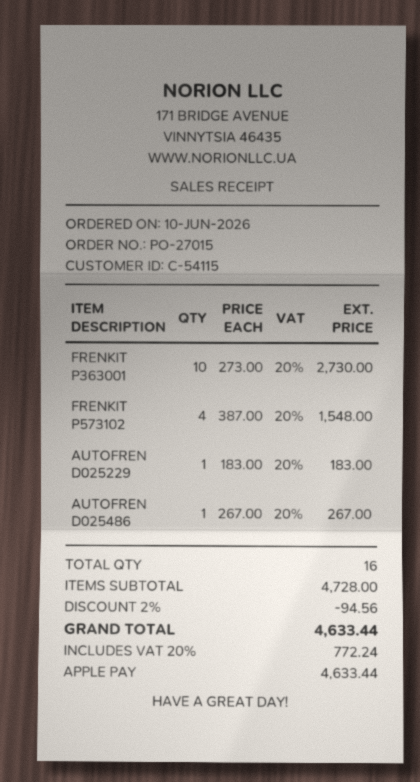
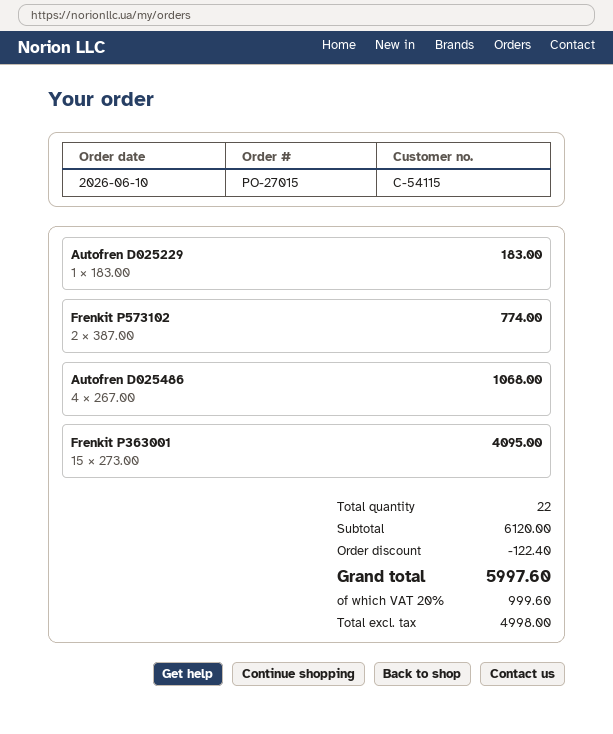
FRENKIT P363001: 10 x 273.00 = 2730.00 -> 15 x 273.00 = 4095.00
FRENKIT P573102: 4 x 387.00 = 1548.00 -> 2 x 387.00 = 774.00
AUTOFREN D025486: 1 x 267.00 = 267.00 -> 4 x 267.00 = 1068.00
total quantity: 16 -> 22
subtotal: 4728.00 -> 6120.00
discount: 94.56 -> 122.40
tax: 20% = 772.24 -> 20% = 999.60
total: 4633.44 -> 5997.60

